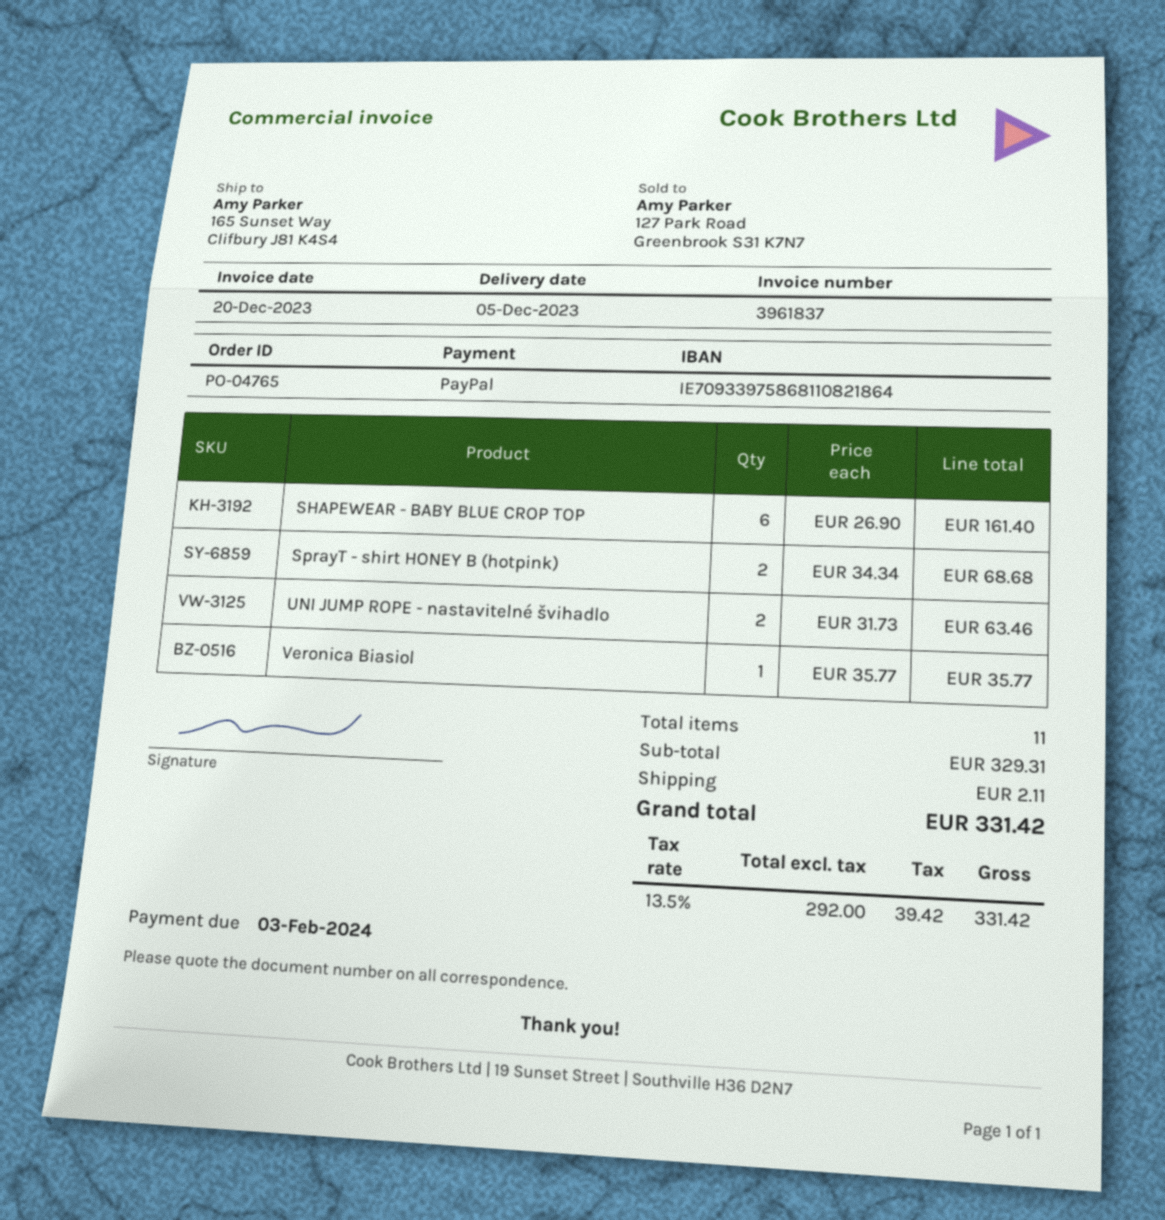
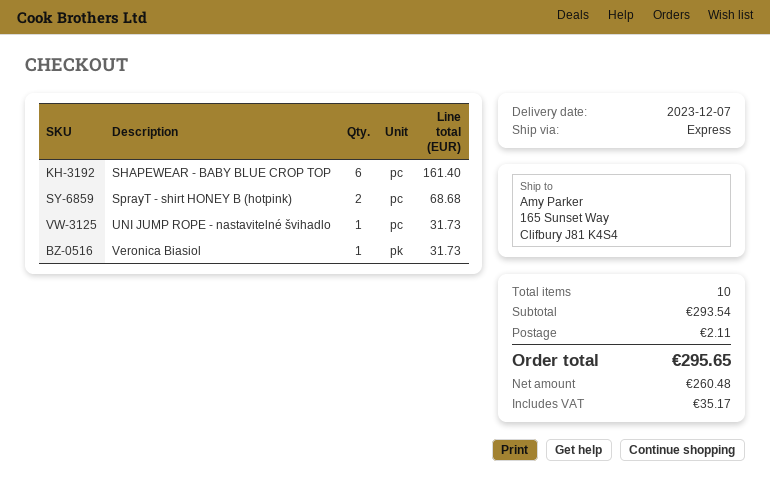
delivery date: 2023-12-05 -> 2023-12-07
UNI JUMP ROPE - nastavitelné švihadlo: 2 for 63.46 -> 1 for 31.73
Veronica Biasiol: 1 for 35.77 -> 1 for 31.73
total quantity: 11 -> 10
subtotal: 329.31 -> 293.54
net: 292.00 -> 260.48
tax: 39.42 -> 35.17
total: 331.42 -> 295.65

